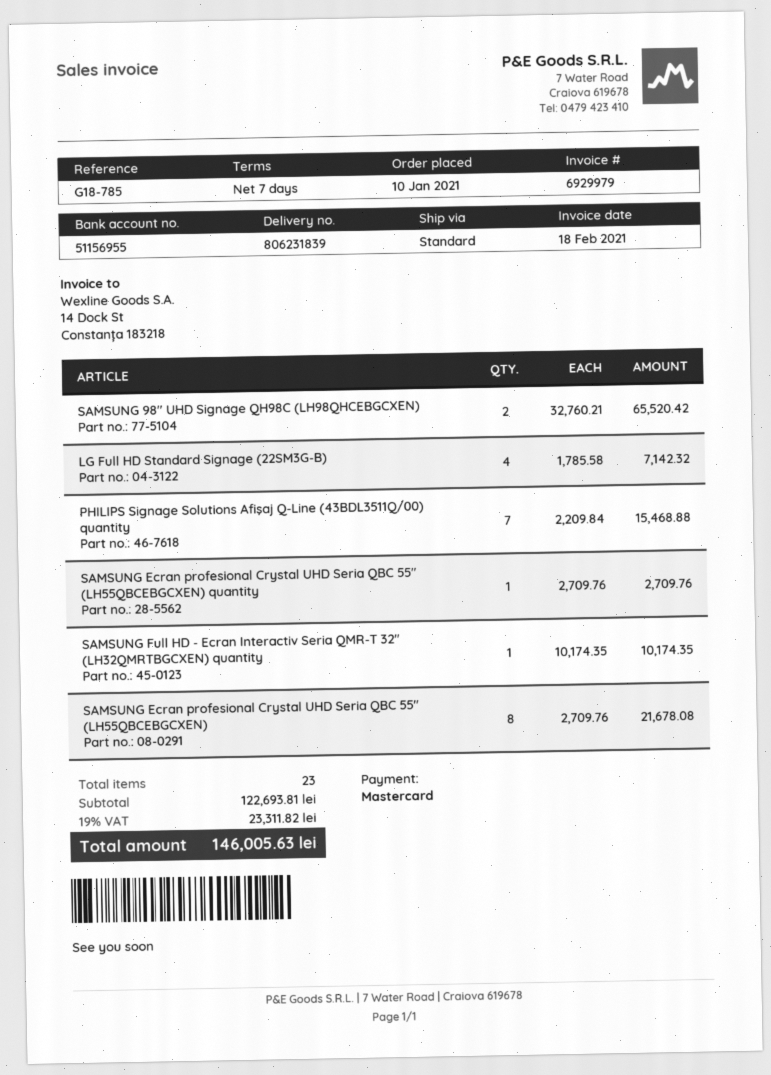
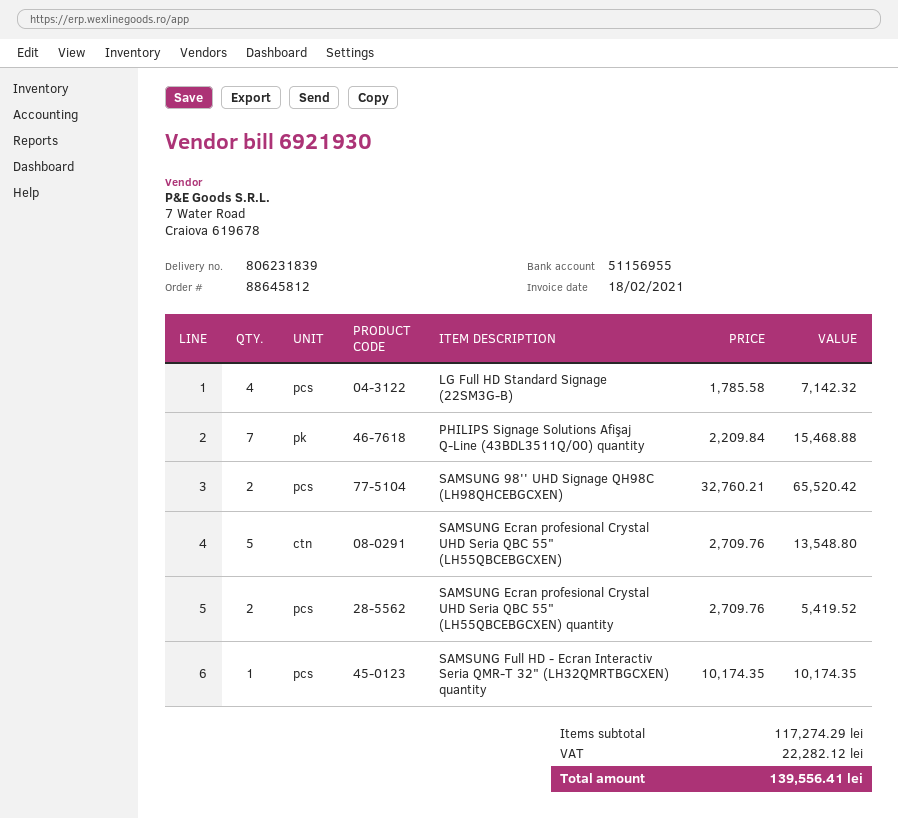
invoice number: 6929979 -> 6921930
SAMSUNG Ecran profesional Crystal UHD Seria QBC 55" (LH55QBCEBGCXEN) quantity: 1 x 2709.76 = 2709.76 -> 2 x 2709.76 = 5419.52
SAMSUNG Ecran profesional Crystal UHD Seria QBC 55" (LH55QBCEBGCXEN): 8 x 2709.76 = 21678.08 -> 5 x 2709.76 = 13548.80
subtotal: 122693.81 -> 117274.29
tax: 23311.82 -> 22282.12
total: 146005.63 -> 139556.41

